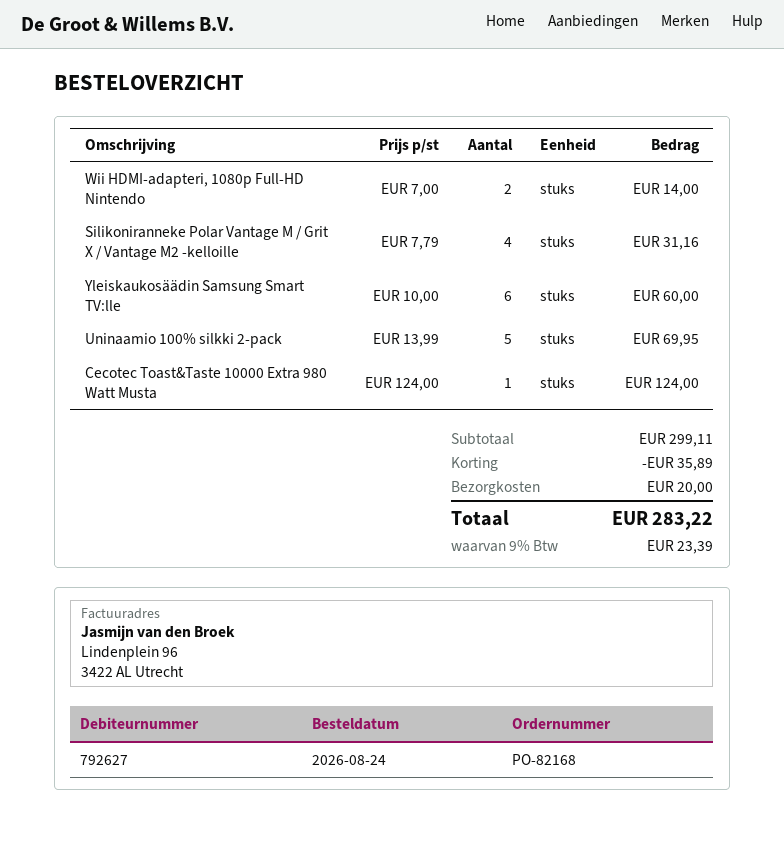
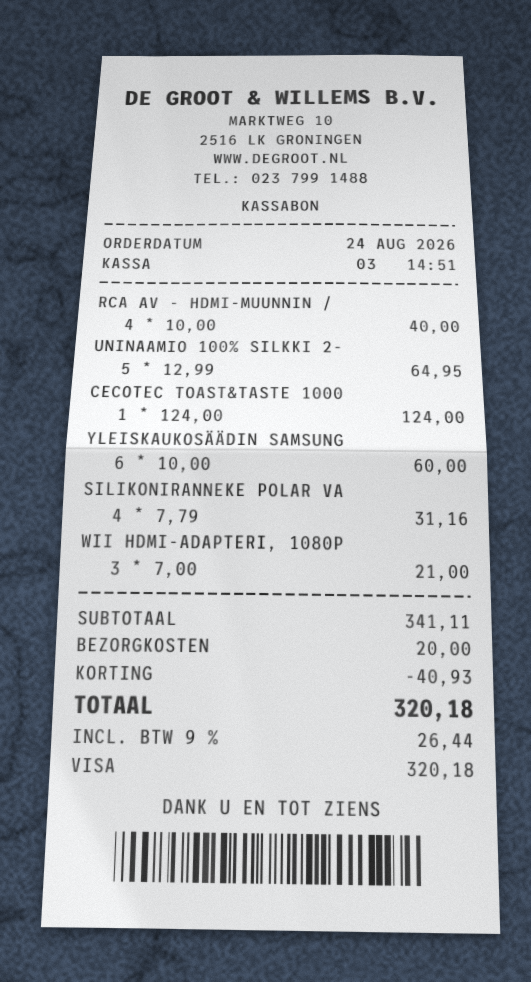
Wii HDMI-adapteri, 1080p Full-HD Nintendo: 2 x 7.00 = 14.00 -> 3 x 7.00 = 21.00
Uninaamio 100% silkki 2-pack: 5 x 13.99 = 69.95 -> 5 x 12.99 = 64.95
RCA AV - HDMI-MUUNNIN /: none -> 4 x 10.00 = 40.00
subtotal: 299.11 -> 341.11
discount: 35.89 -> 40.93
tax: 9% = 23.39 -> 9% = 26.44
total: 283.22 -> 320.18

